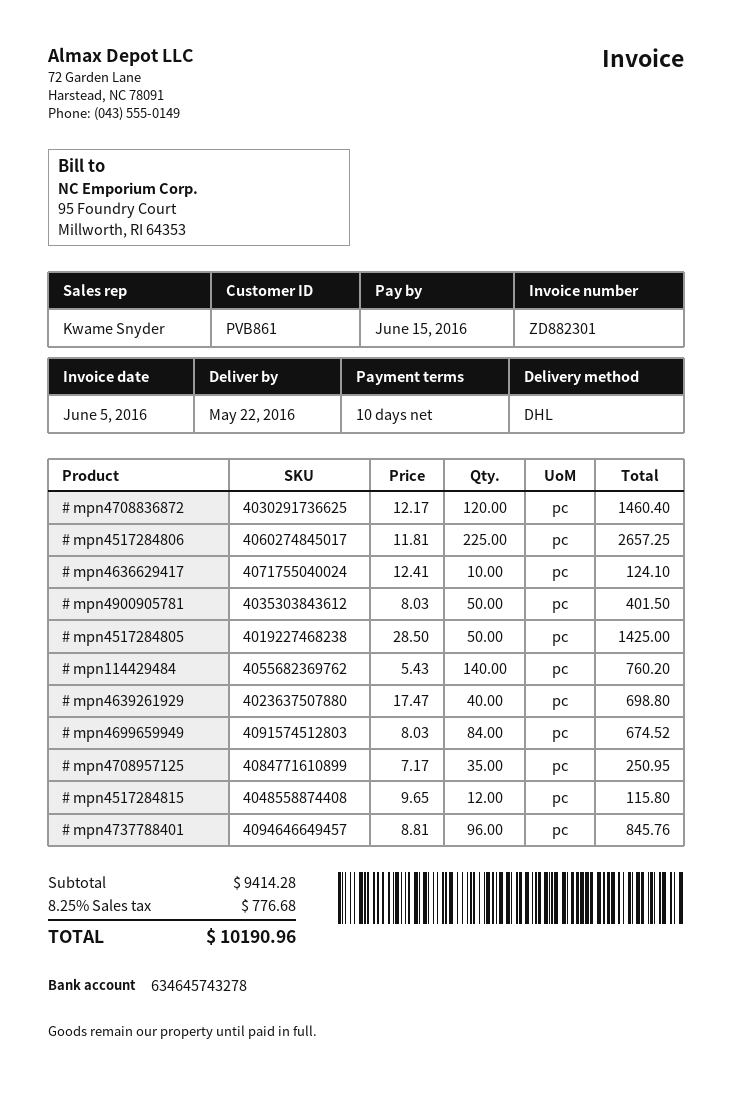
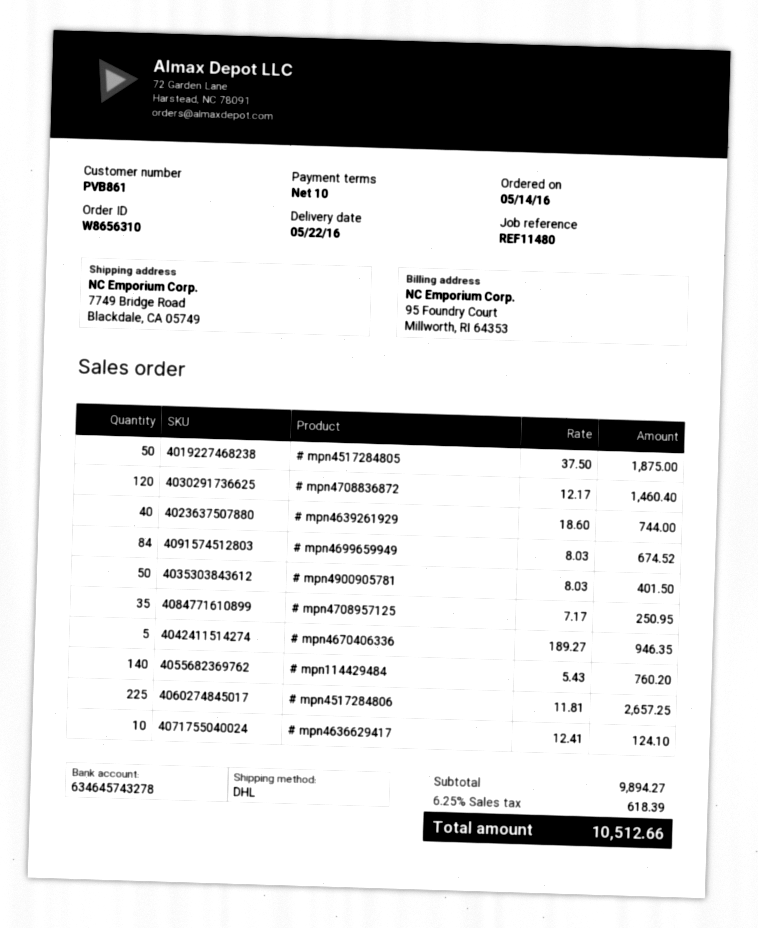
# mpn4517284805: 50 x 28.50 = 1425.00 -> 50 x 37.50 = 1875.00
# mpn4639261929: 40 x 17.47 = 698.80 -> 40 x 18.60 = 744.00
# mpn4517284815: 12 x 9.65 = 115.80 -> none
# mpn4737788401: 96 x 8.81 = 845.76 -> none
# mpn4670406336: none -> 5 x 189.27 = 946.35
subtotal: 9414.28 -> 9894.27
tax: 8.25% = 776.68 -> 6.25% = 618.39
total: 10190.96 -> 10512.66

